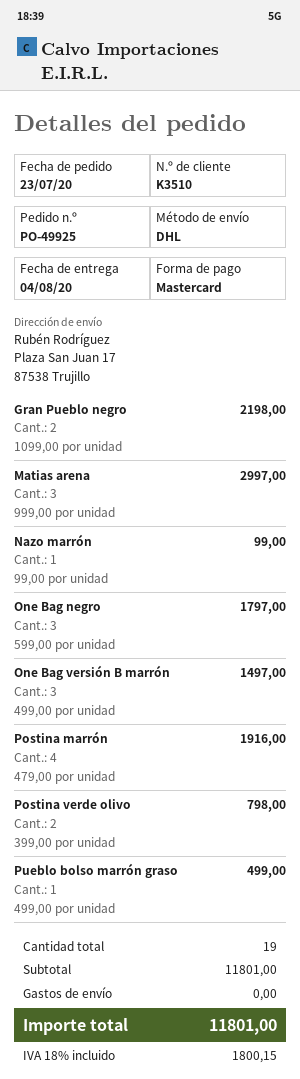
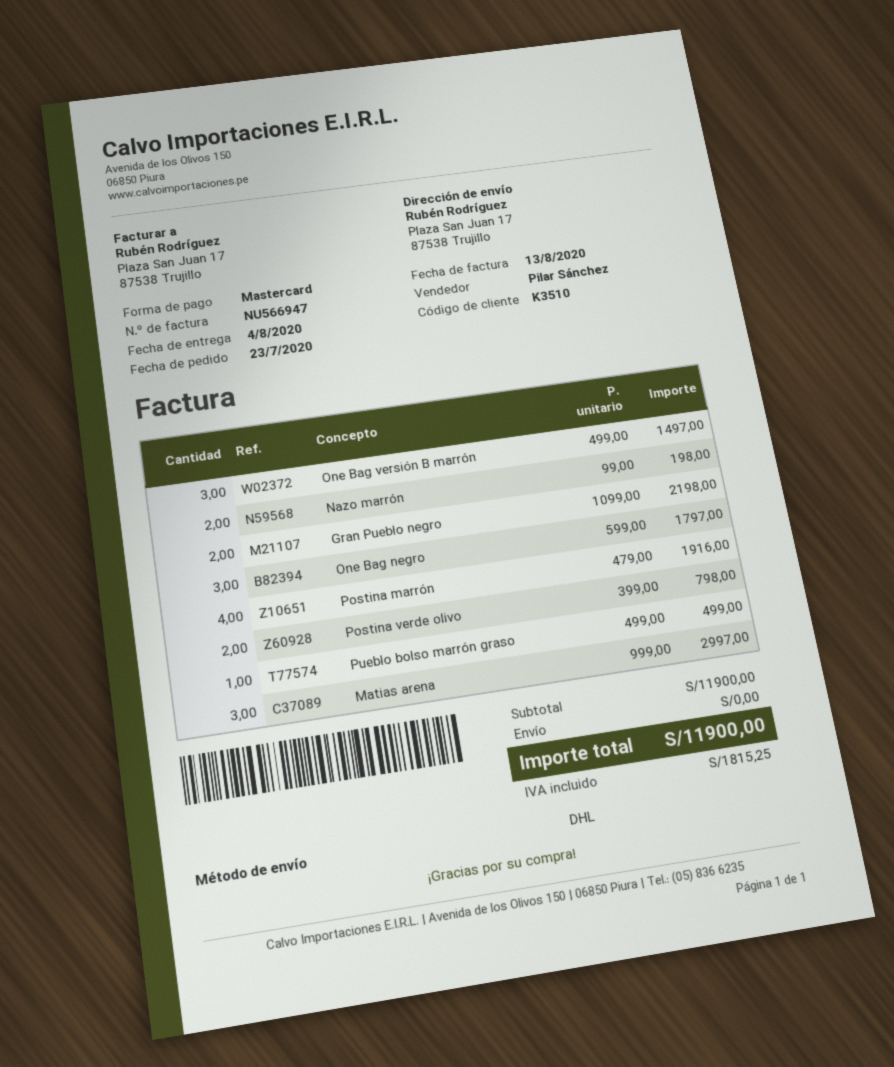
Nazo marrón: 1 x 99.00 = 99.00 -> 2 x 99.00 = 198.00
subtotal: 11801.00 -> 11900.00
tax: 1800.15 -> 1815.25
total: 11801.00 -> 11900.00

